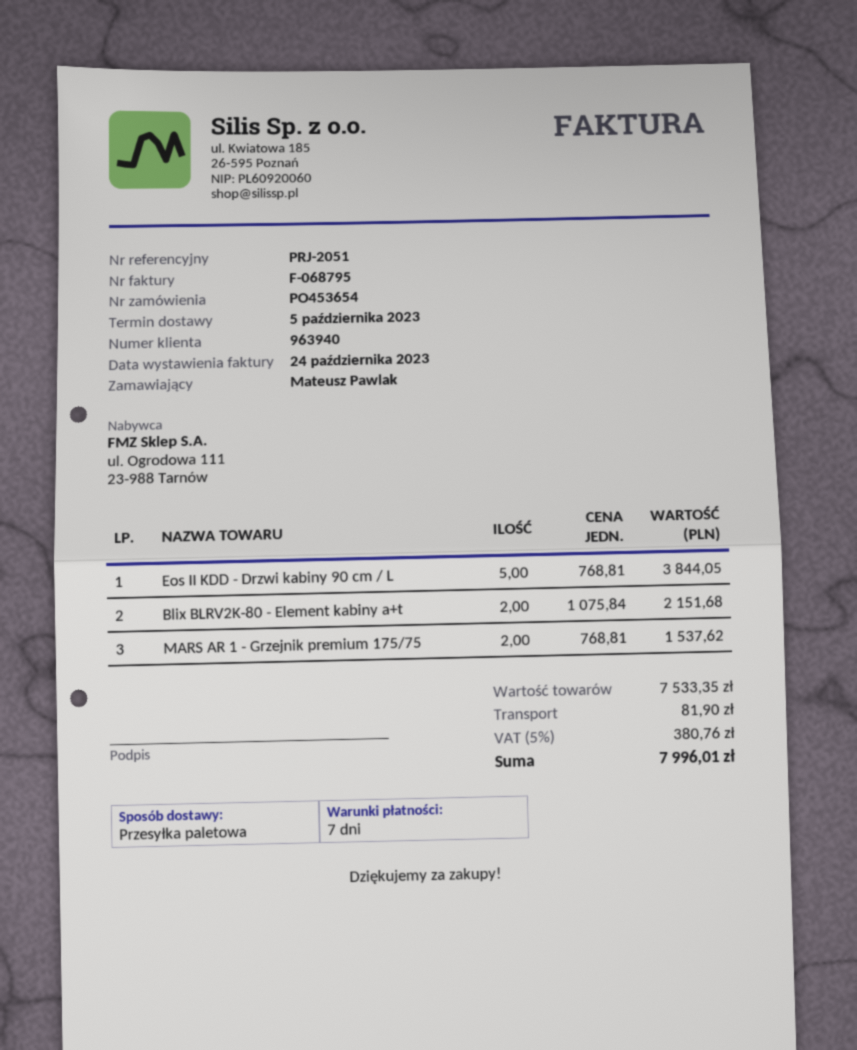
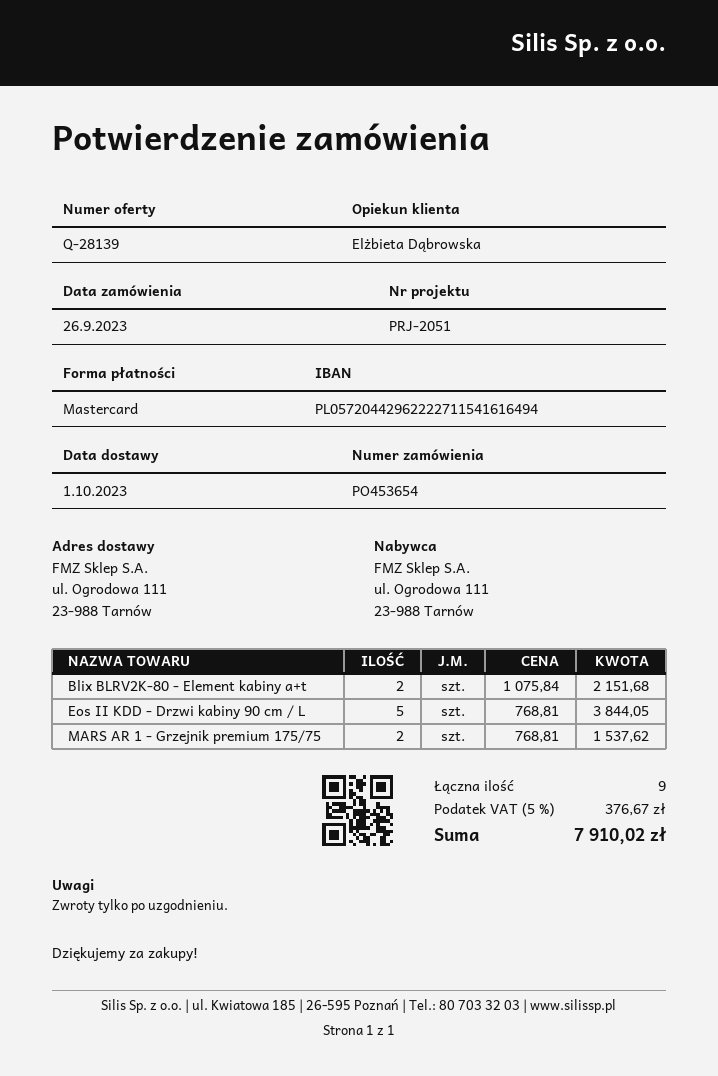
delivery date: 2023-10-05 -> 2023-10-01
shipping: 81.90 -> none
tax: 5% = 380.76 -> 5% = 376.67
total: 7996.01 -> 7910.02

